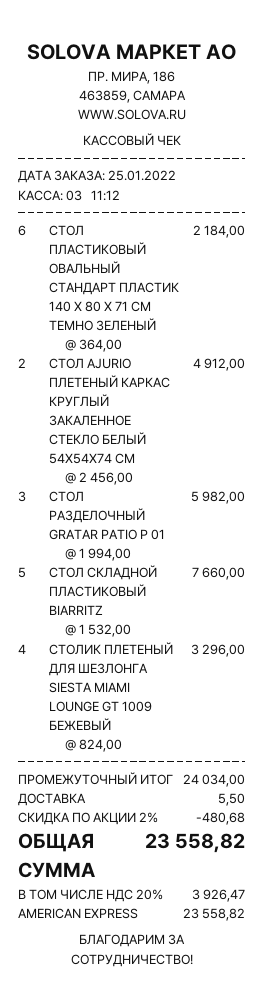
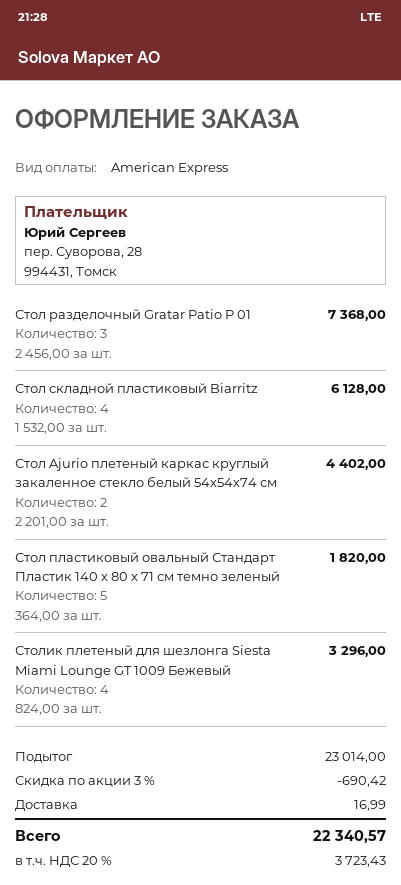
СТОЛ ПЛАСТИКОВЫЙ ОВАЛЬНЫЙ СТАНДАРТ ПЛАСТИК 140 X 80 X 71 СМ ТЕМНО ЗЕЛЕНЫЙ: 6 x 364.00 = 2184.00 -> 5 x 364.00 = 1820.00
СТОЛ AJURIO ПЛЕТЕНЫЙ КАРКАС КРУГЛЫЙ ЗАКАЛЕННОЕ СТЕКЛО БЕЛЫЙ 54Х54Х74 СМ: 2 x 2456.00 = 4912.00 -> 2 x 2201.00 = 4402.00
СТОЛ РАЗДЕЛОЧНЫЙ GRATAR PATIO P 01: 3 x 1994.00 = 5982.00 -> 3 x 2456.00 = 7368.00
СТОЛ СКЛАДНОЙ ПЛАСТИКОВЫЙ BIARRITZ: 5 x 1532.00 = 7660.00 -> 4 x 1532.00 = 6128.00
subtotal: 24034.00 -> 23014.00
discount: 2% = 480.68 -> 3% = 690.42
shipping: 5.50 -> 16.99
tax: 20% = 3926.47 -> 20% = 3723.43
total: 23558.82 -> 22340.57

